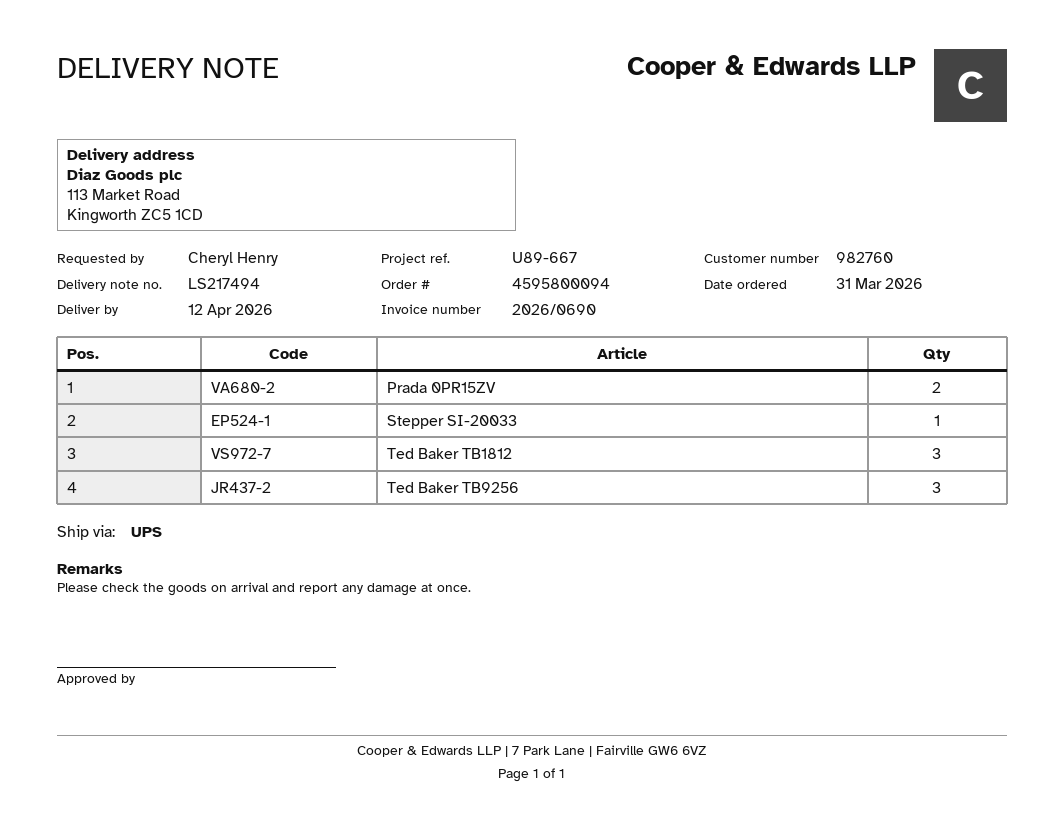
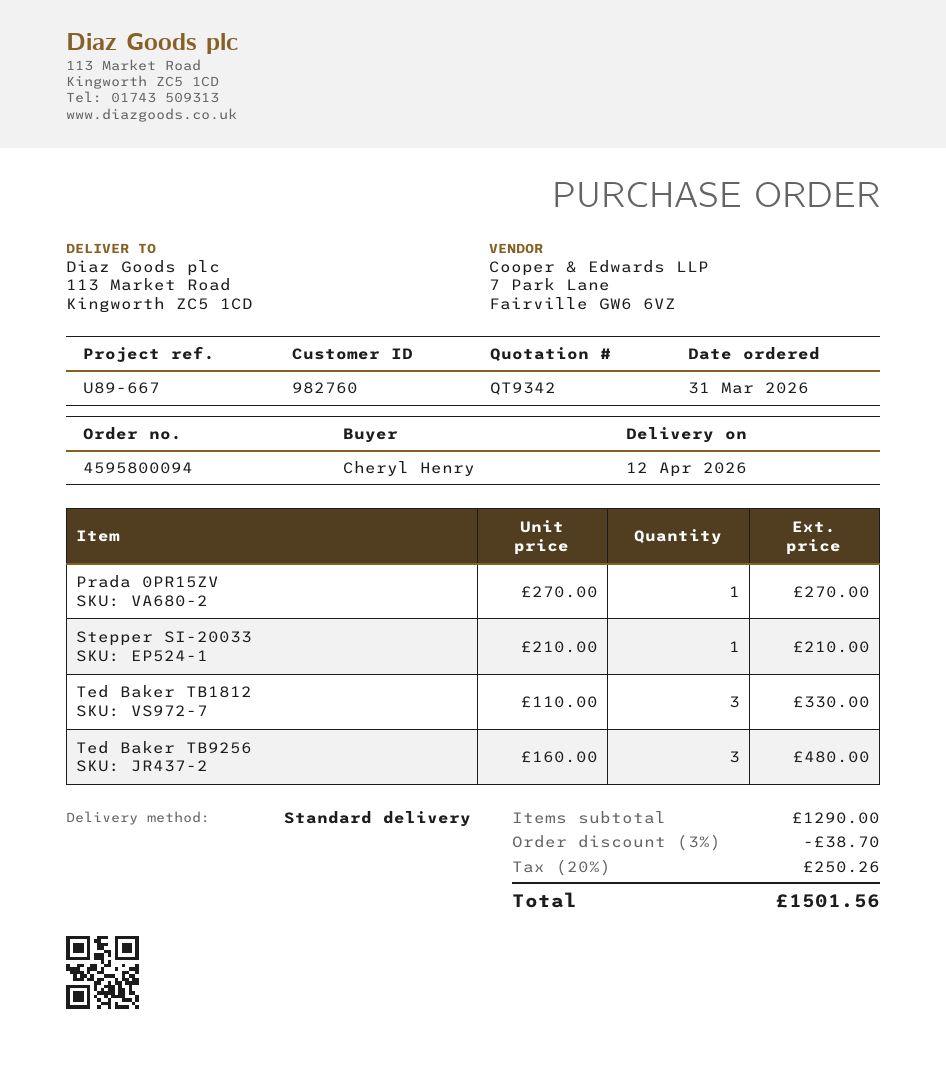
shipping method: UPS -> standard
Prada 0PR15ZV: 2 -> 1

